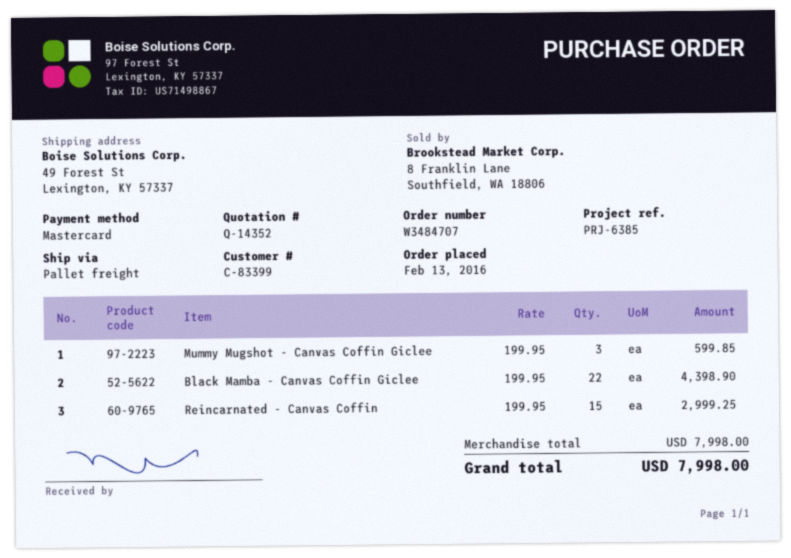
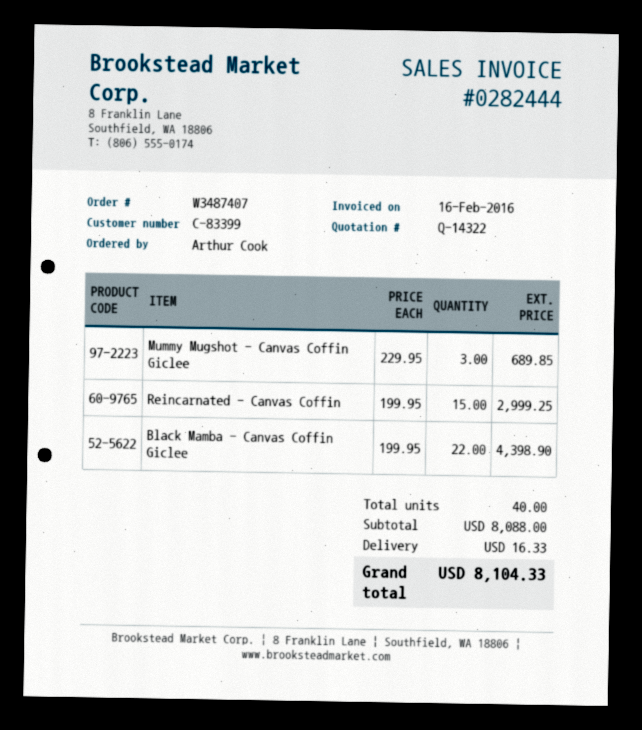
quote number: Q-14352 -> Q-14322
order number: W3484707 -> W3487407
Mummy Mugshot - Canvas Coffin Giclee: 3 x 199.95 = 599.85 -> 3 x 229.95 = 689.85
subtotal: 7998.00 -> 8088.00
shipping: none -> 16.33
total: 7998.00 -> 8104.33

